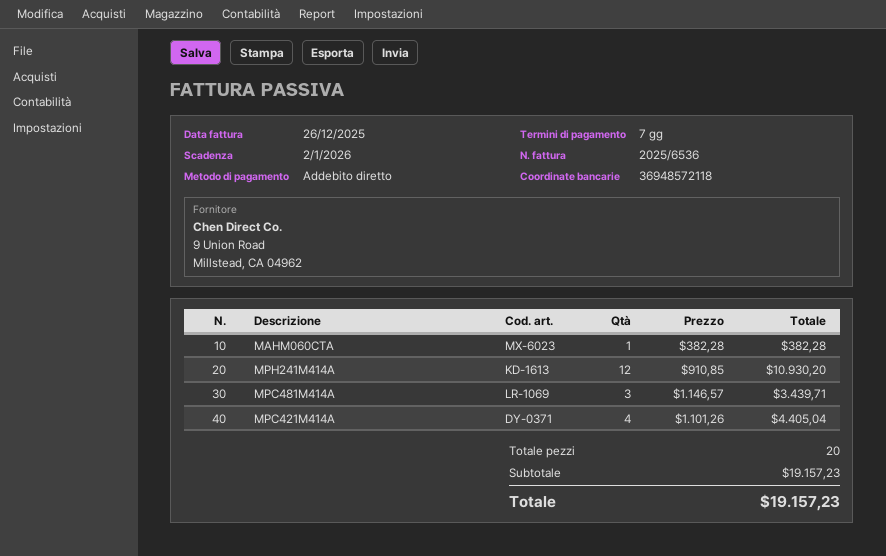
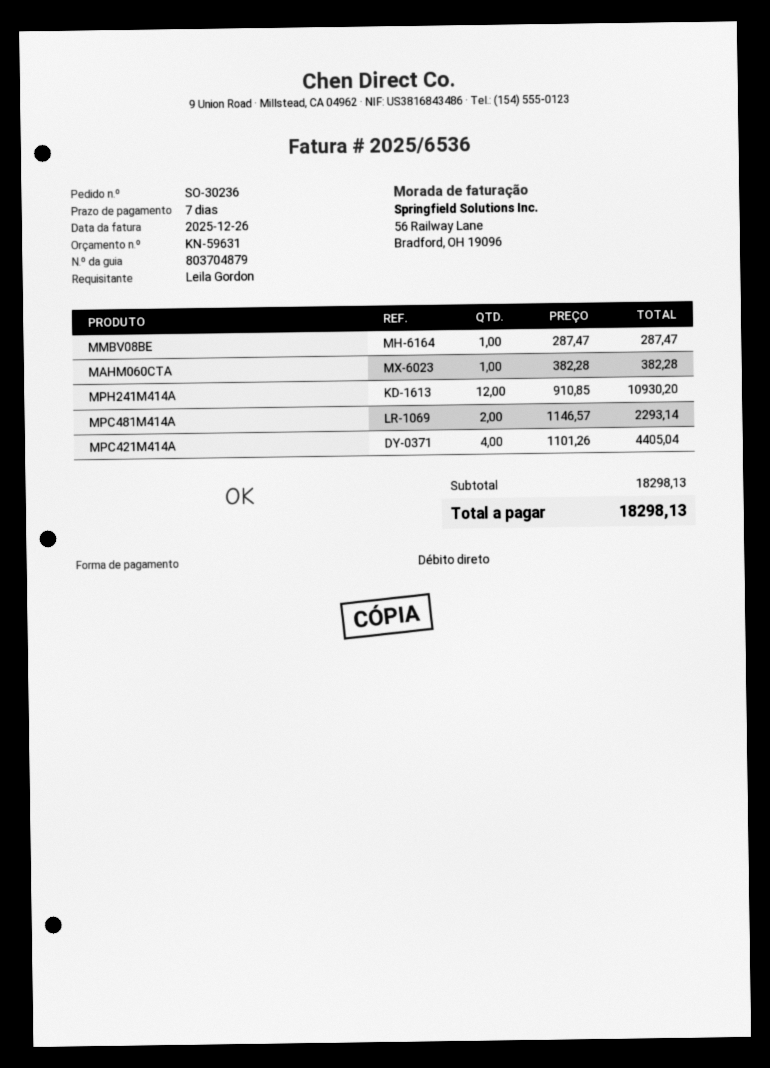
MPC481M414A: 3 x 1146.57 = 3439.71 -> 2 x 1146.57 = 2293.14
MMBV08BE: none -> 1 x 287.47 = 287.47
subtotal: 19157.23 -> 18298.13
total: 19157.23 -> 18298.13

